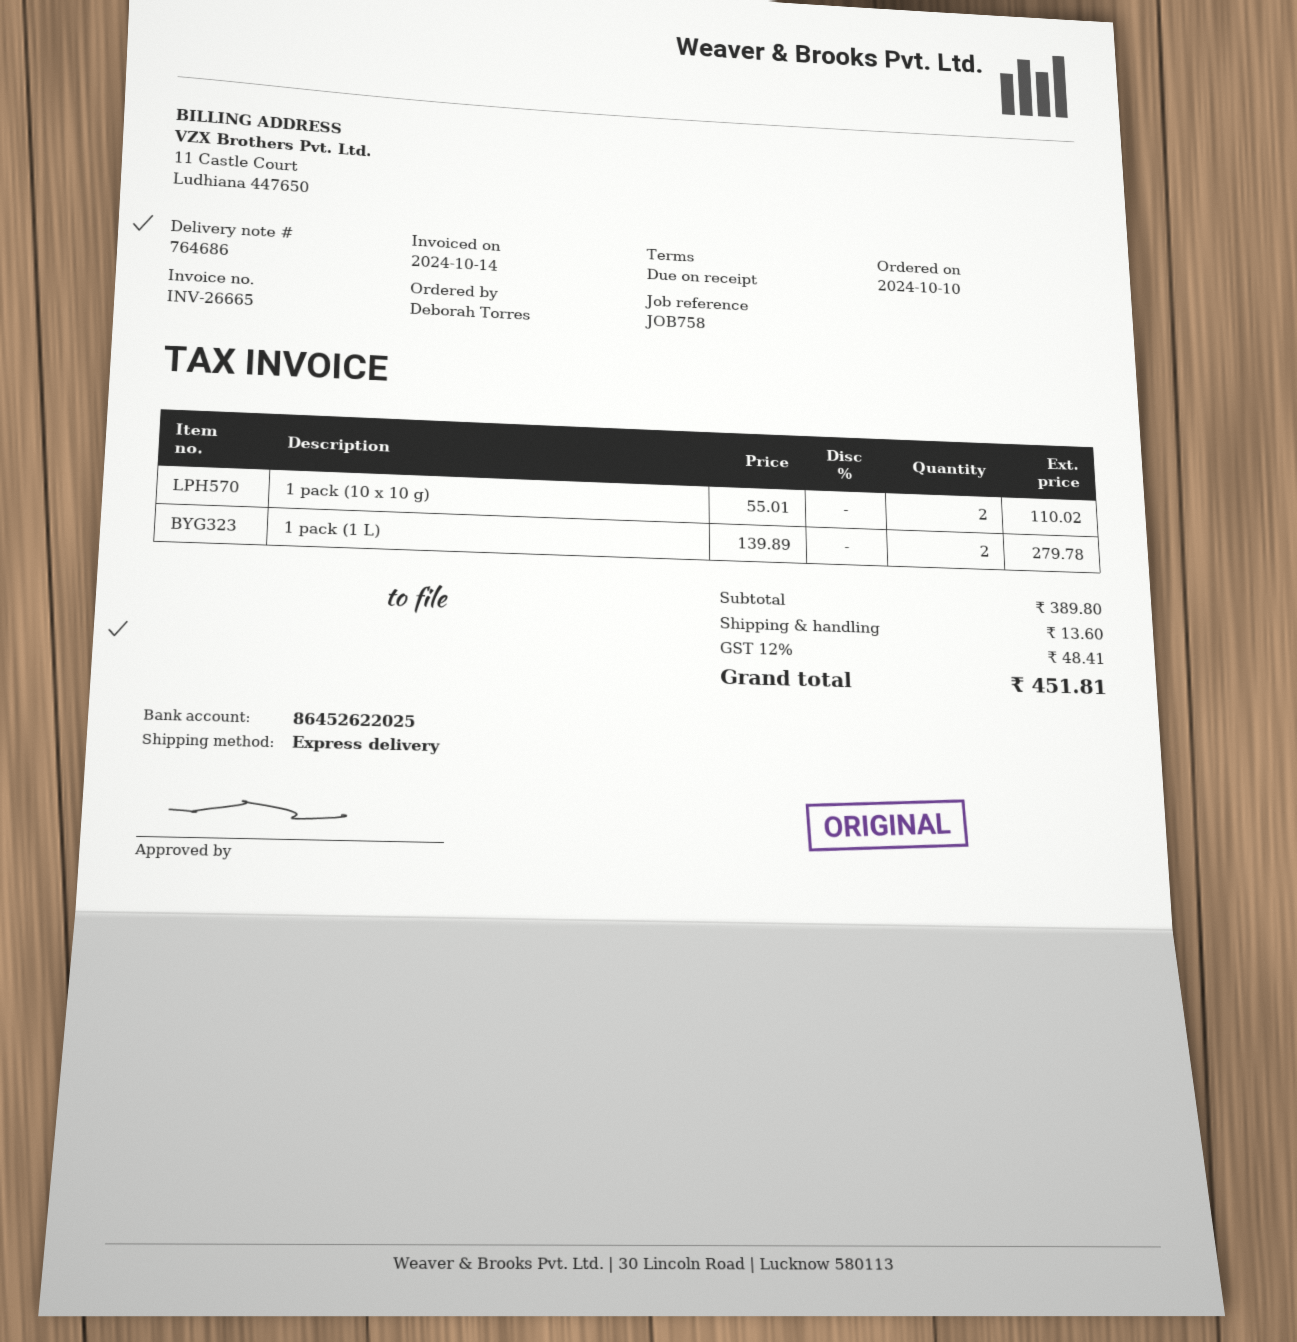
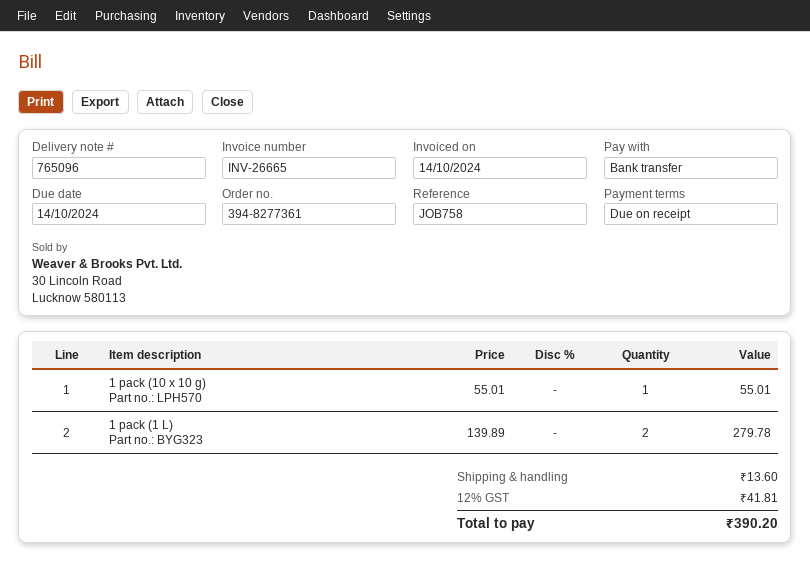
delivery note number: 764686 -> 765096
1 pack (10 x 10 g): 2 x 55.01 = 110.02 -> 1 x 55.01 = 55.01
tax: 12% = 48.41 -> 12% = 41.81
total: 451.81 -> 390.20

